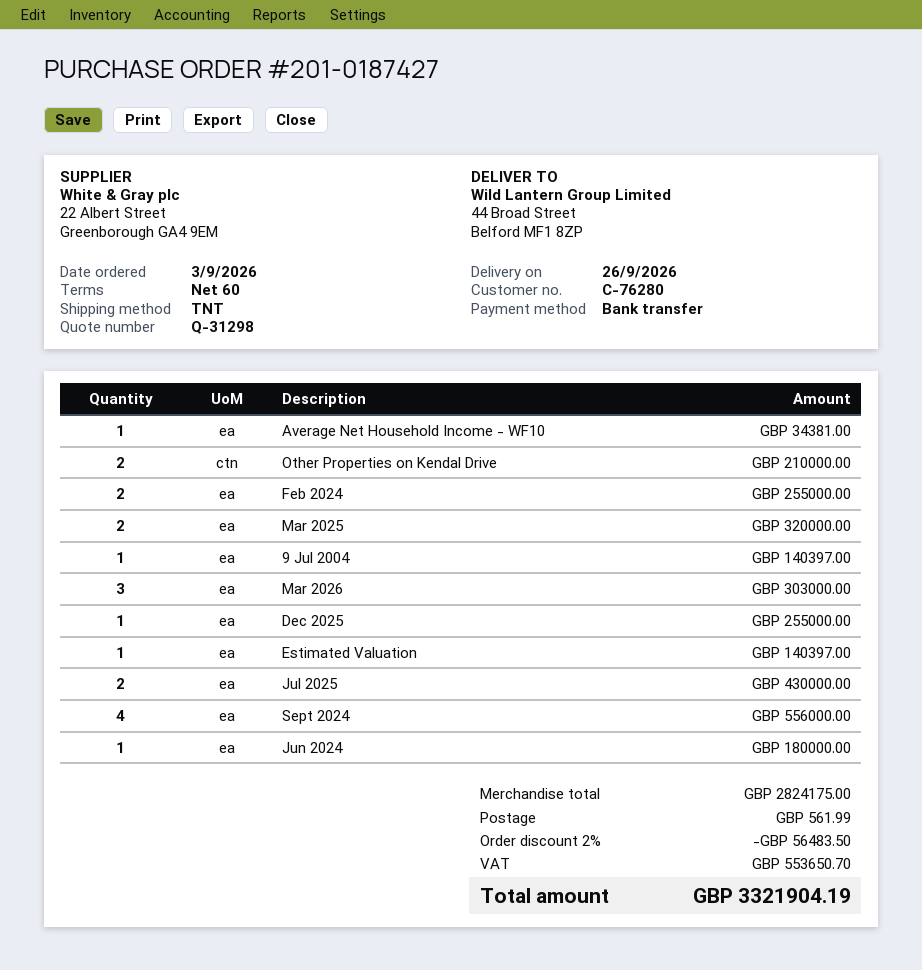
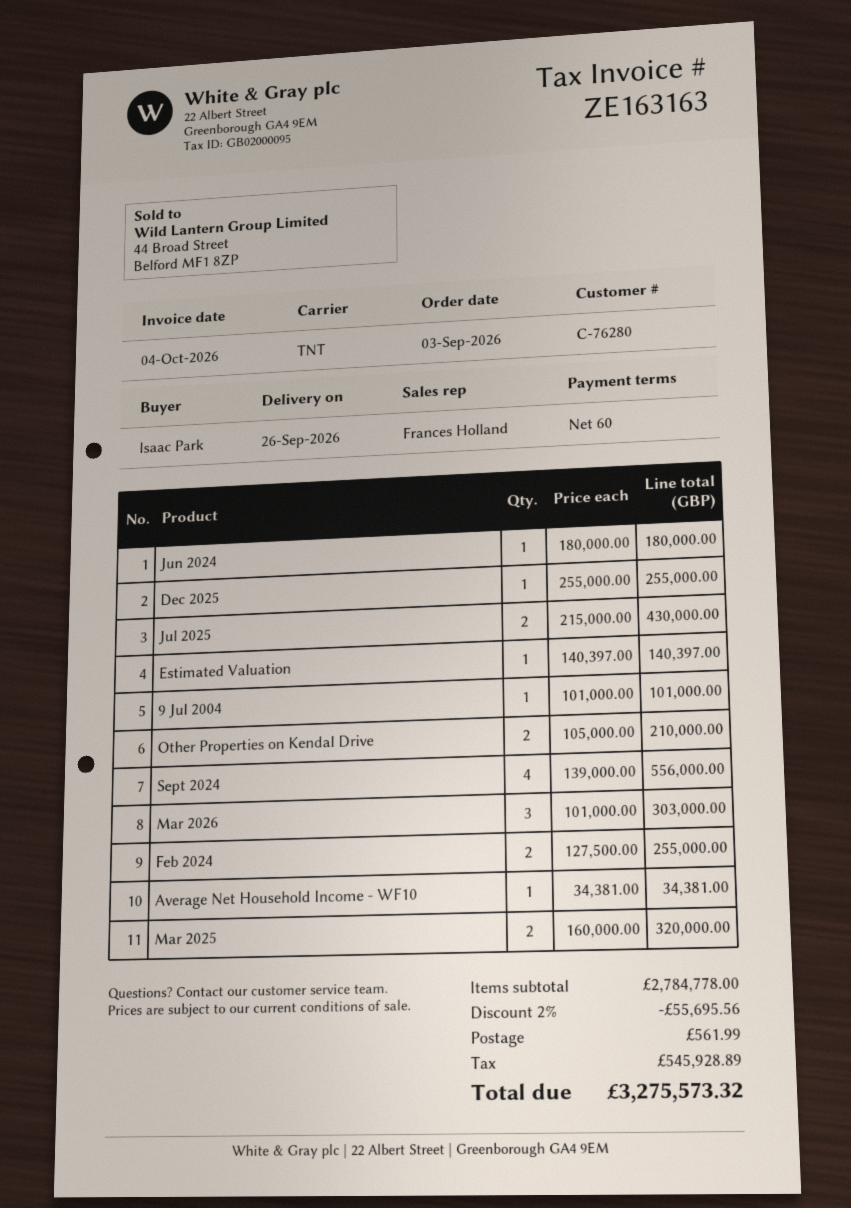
9 Jul 2004: 1 for 140397.00 -> 1 for 101000.00
subtotal: 2824175.00 -> 2784778.00
discount: 2% = 56483.50 -> 2% = 55695.56
tax: 553650.70 -> 545928.89
total: 3321904.19 -> 3275573.32

